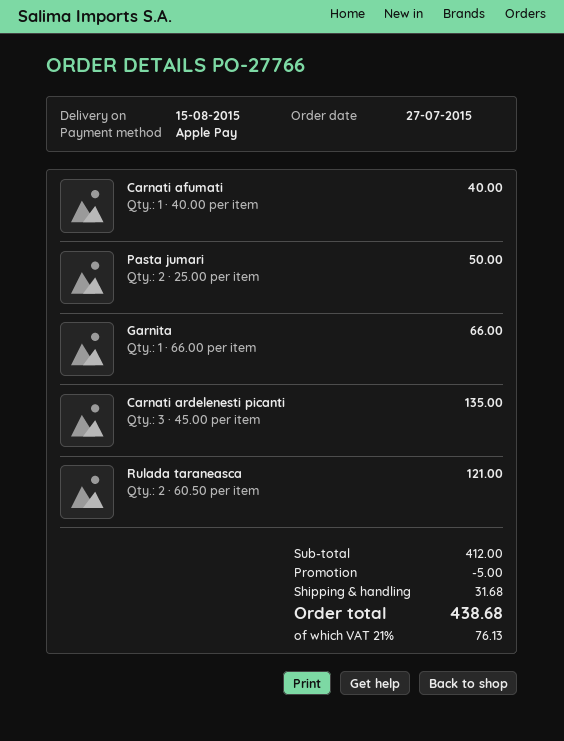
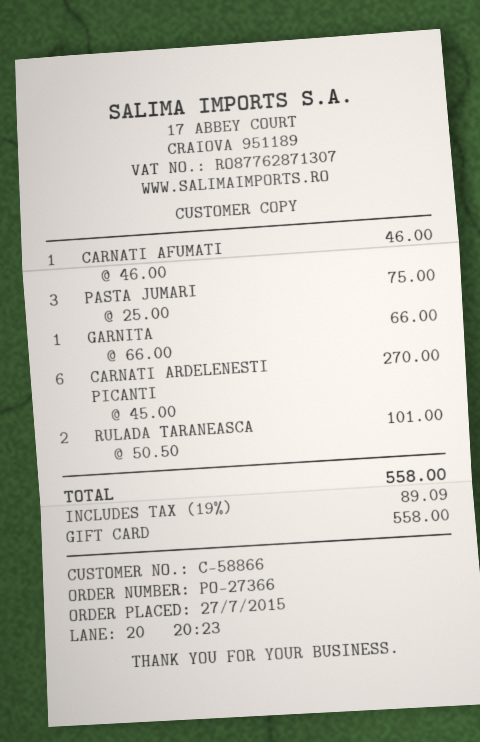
order number: PO-27766 -> PO-27366
payment method: Apple Pay -> gift card
Carnati afumati: 1 x 40.00 = 40.00 -> 1 x 46.00 = 46.00
Pasta jumari: 2 x 25.00 = 50.00 -> 3 x 25.00 = 75.00
Carnati ardelenesti picanti: 3 x 45.00 = 135.00 -> 6 x 45.00 = 270.00
Rulada taraneasca: 2 x 60.50 = 121.00 -> 2 x 50.50 = 101.00
discount: 5.00 -> none
shipping: 31.68 -> none
tax: 21% = 76.13 -> 19% = 89.09
total: 438.68 -> 558.00

